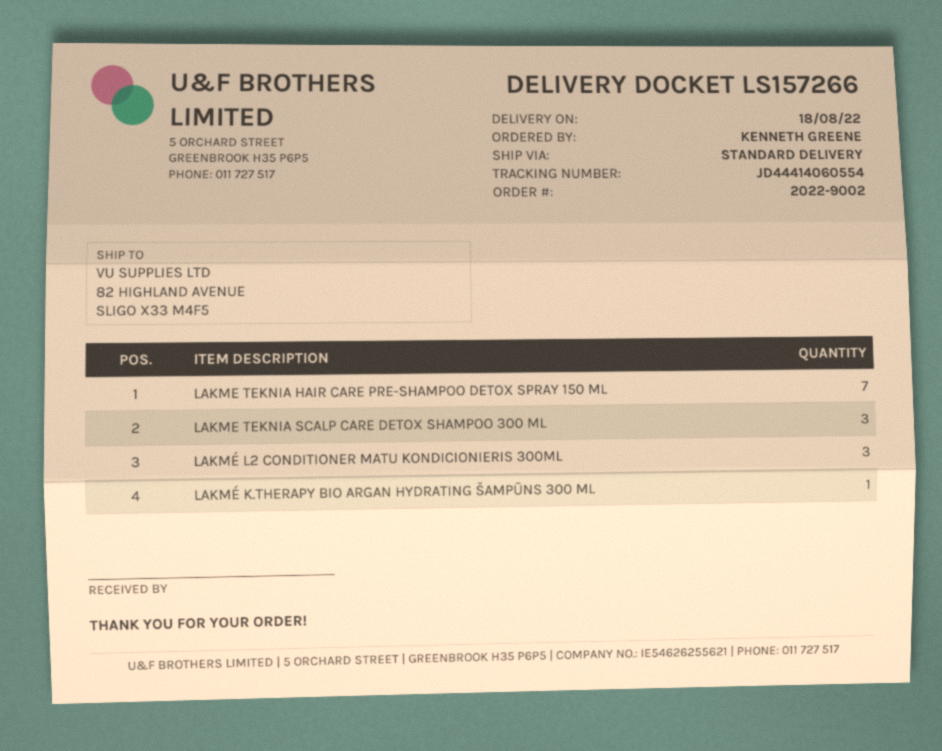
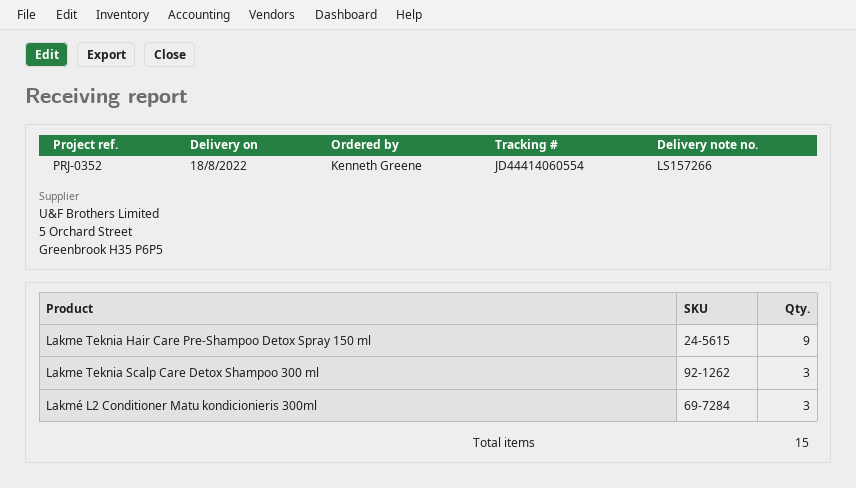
LAKME TEKNIA HAIR CARE PRE-SHAMPOO DETOX SPRAY 150 ML: 7 -> 9
LAKMÉ K.THERAPY BIO ARGAN HYDRATING ŠAMPŪNS 300 ML: 1 -> none

